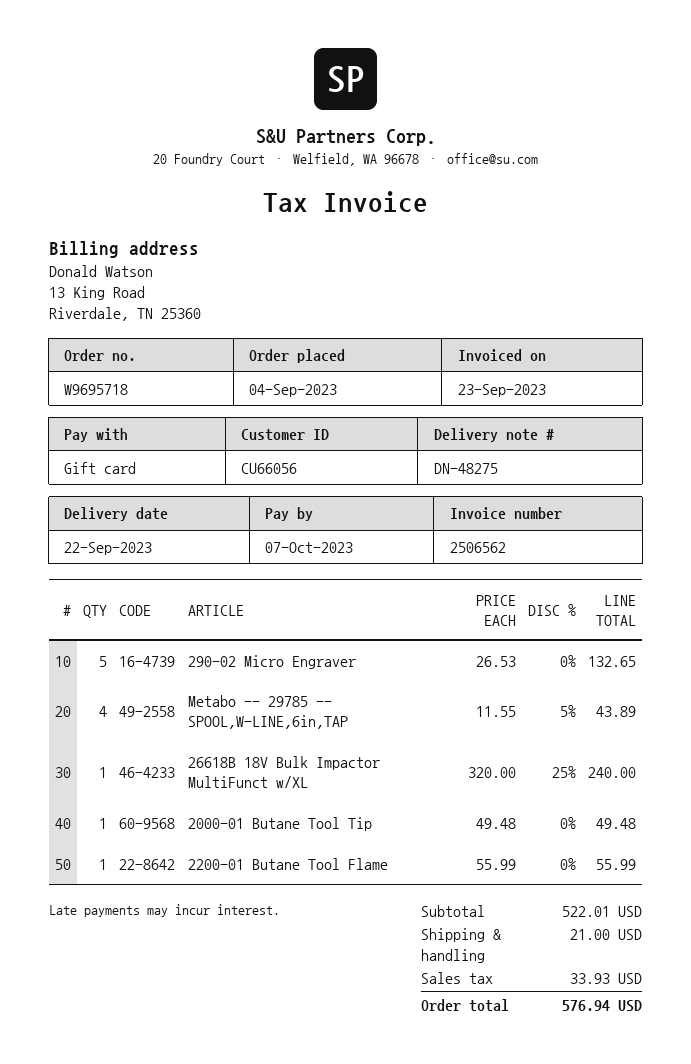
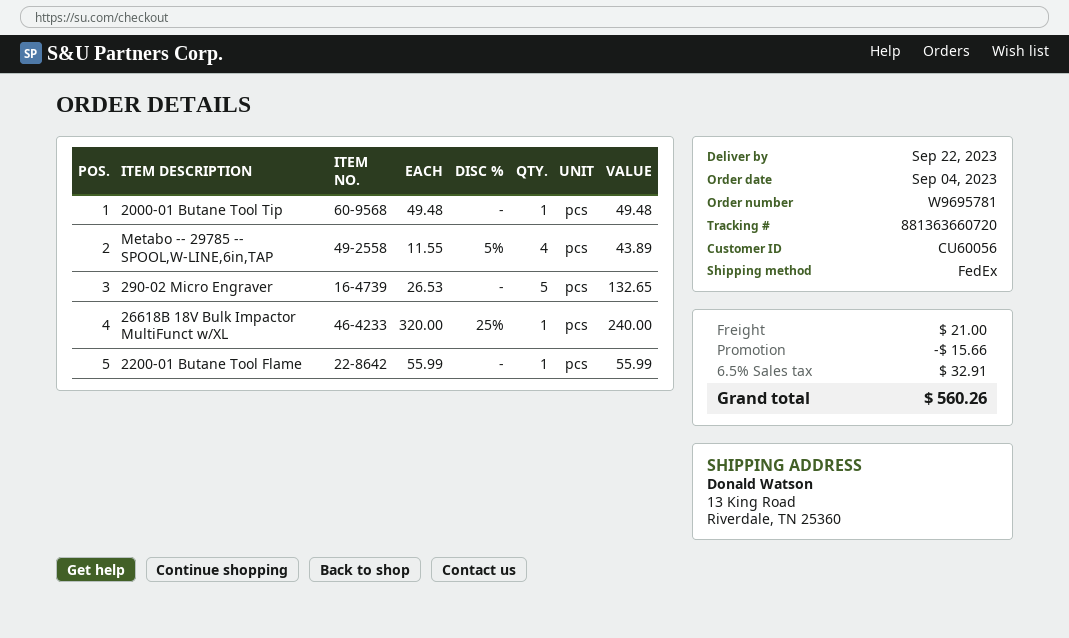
order number: W9695718 -> W9695781
customer number: CU66056 -> CU60056
discount: none -> 15.66
tax: 33.93 -> 32.91
total: 576.94 -> 560.26

